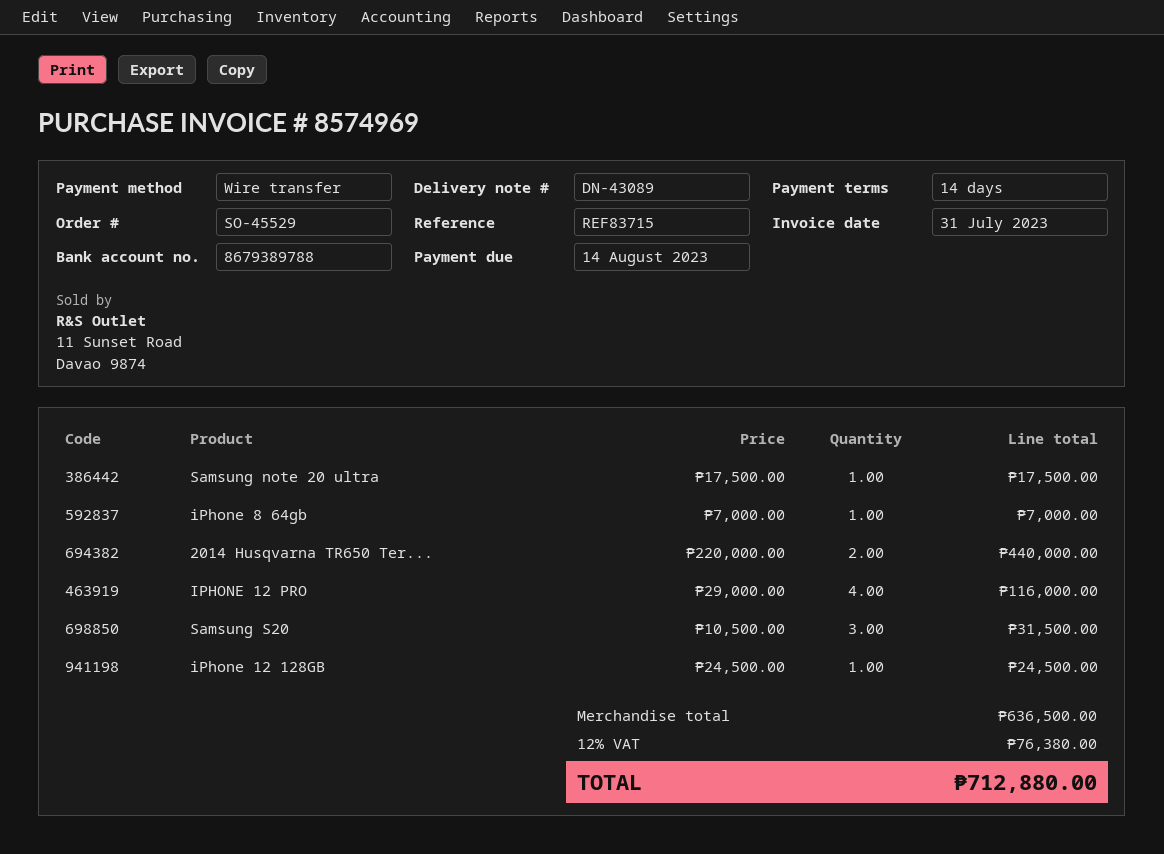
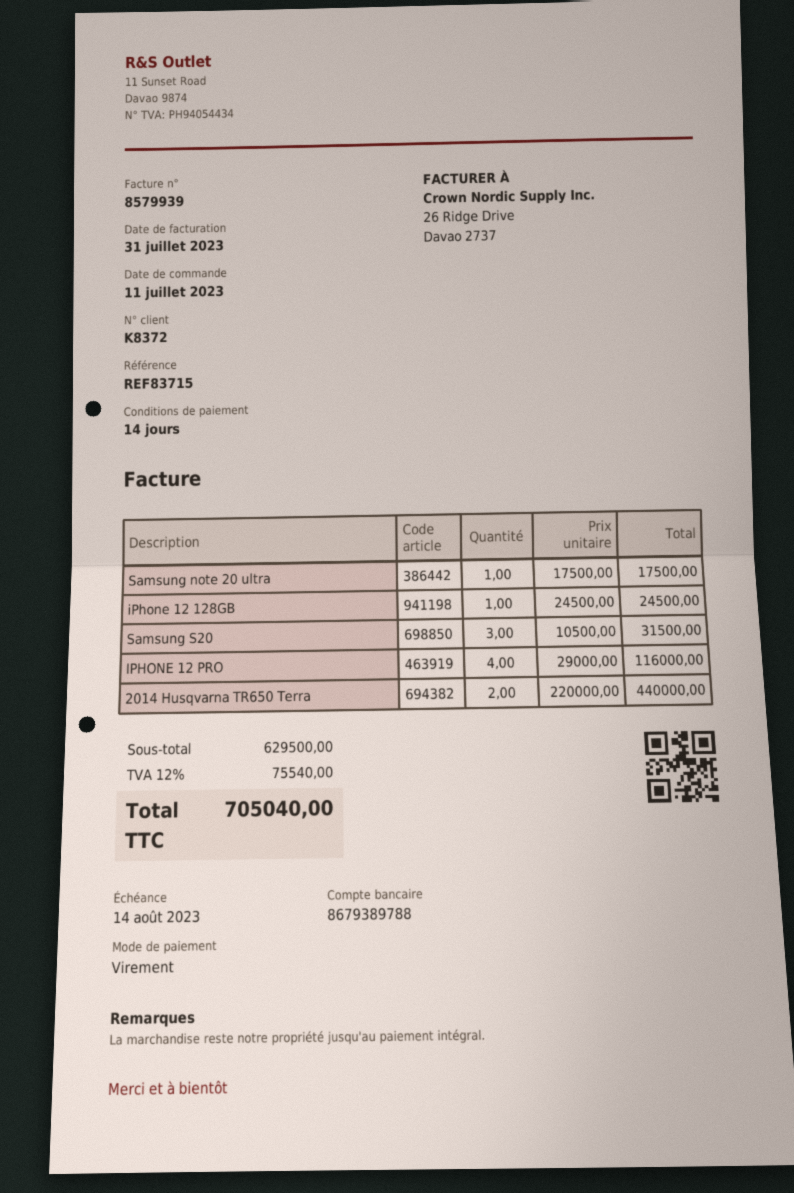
invoice number: 8574969 -> 8579939
iPhone 8 64gb: 1 x 7000.00 = 7000.00 -> none
subtotal: 636500.00 -> 629500.00
tax: 12% = 76380.00 -> 12% = 75540.00
total: 712880.00 -> 705040.00

